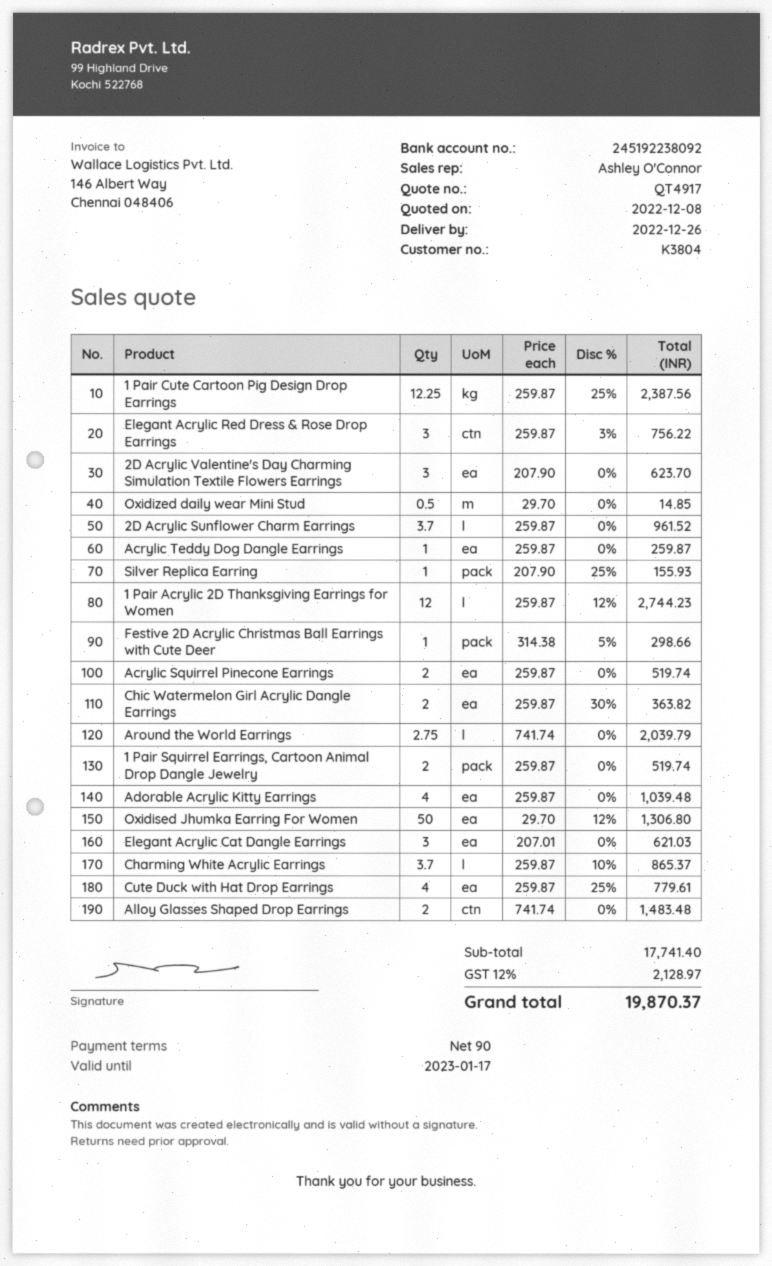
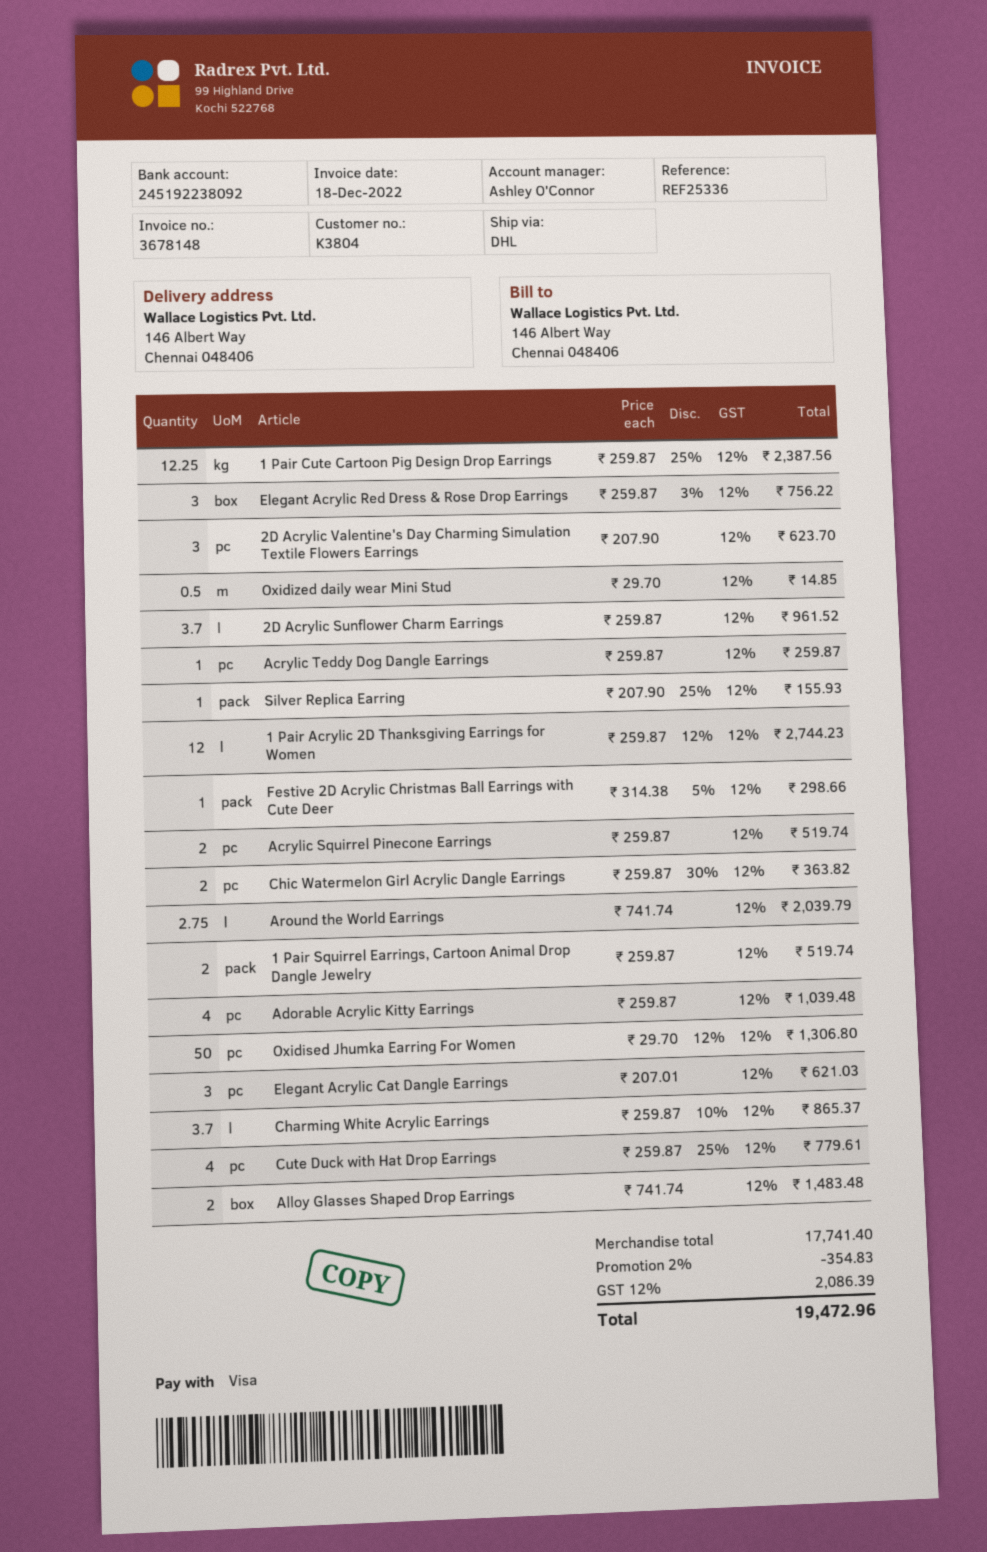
discount: none -> 2% = 354.83
tax: 12% = 2128.97 -> 12% = 2086.39
total: 19870.37 -> 19472.96

